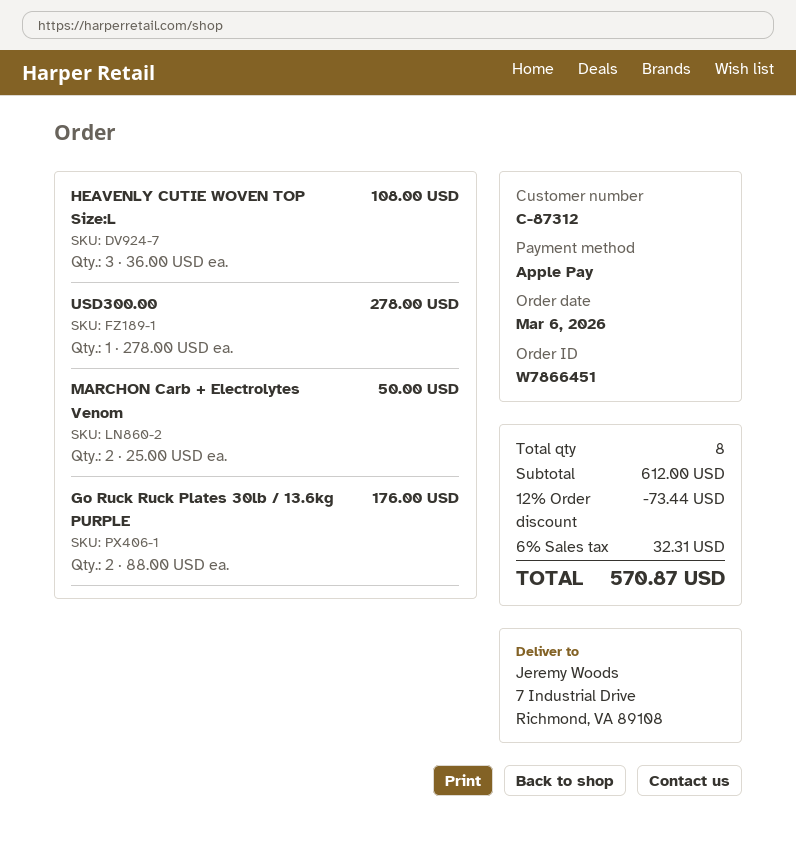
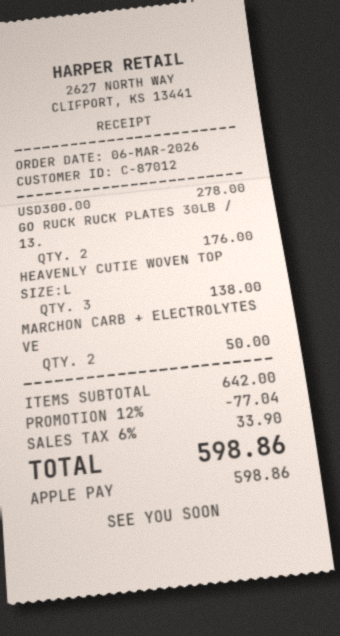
customer number: C-87312 -> C-87012
HEAVENLY CUTIE WOVEN TOP Size:L: 3 for 108.00 -> 3 for 138.00
subtotal: 612.00 -> 642.00
discount: 12% = 73.44 -> 12% = 77.04
tax: 6% = 32.31 -> 6% = 33.90
total: 570.87 -> 598.86

